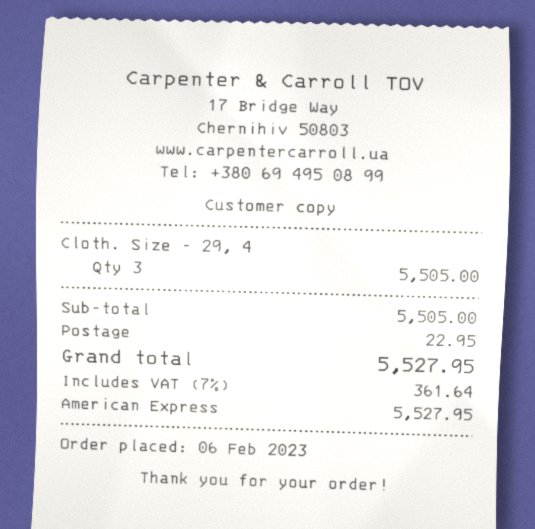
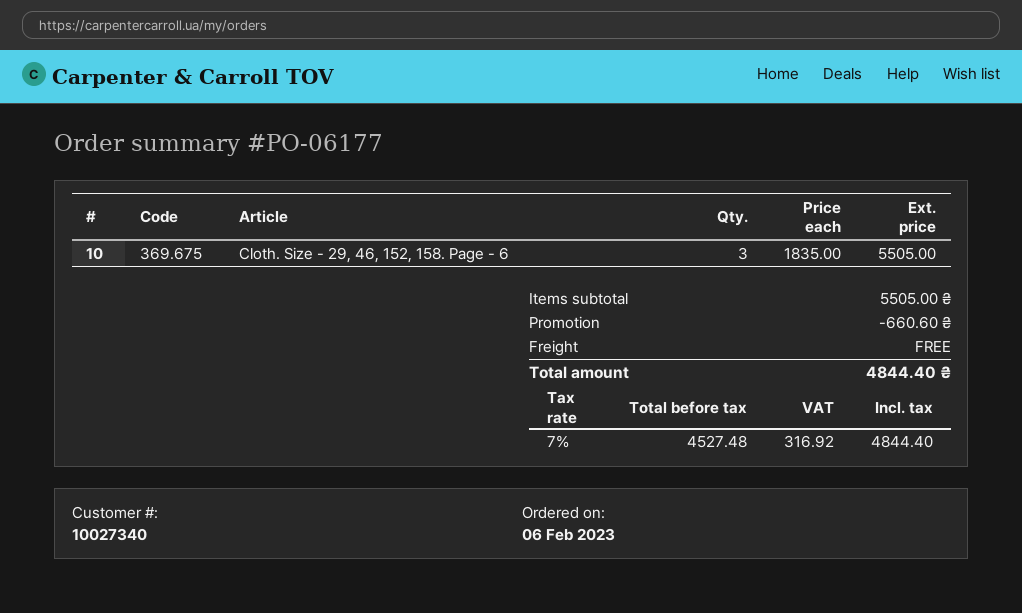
discount: none -> 660.60
shipping: 22.95 -> 0.00
tax: 7% = 361.64 -> 7% = 316.92
total: 5527.95 -> 4844.40

